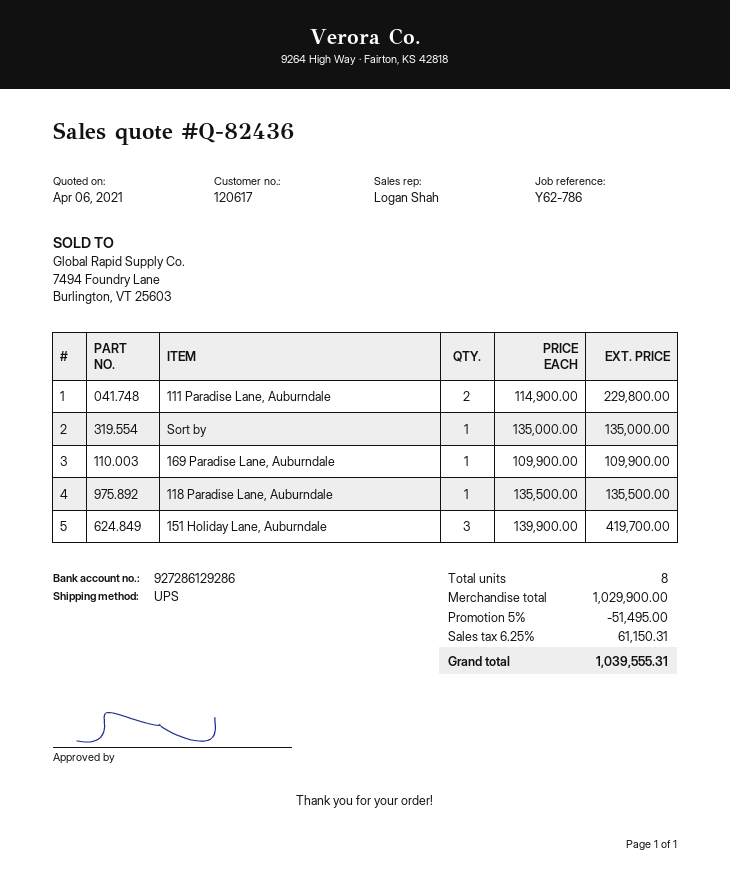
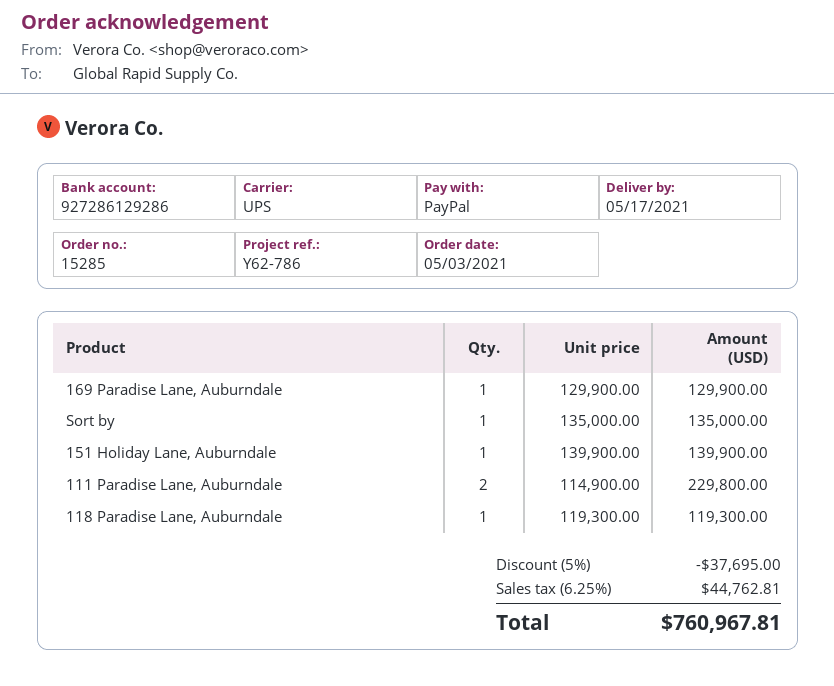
169 Paradise Lane, Auburndale: 1 x 109900.00 = 109900.00 -> 1 x 129900.00 = 129900.00
118 Paradise Lane, Auburndale: 1 x 135500.00 = 135500.00 -> 1 x 119300.00 = 119300.00
151 Holiday Lane, Auburndale: 3 x 139900.00 = 419700.00 -> 1 x 139900.00 = 139900.00
discount: 5% = 51495.00 -> 5% = 37695.00
tax: 6.25% = 61150.31 -> 6.25% = 44762.81
total: 1039555.31 -> 760967.81

